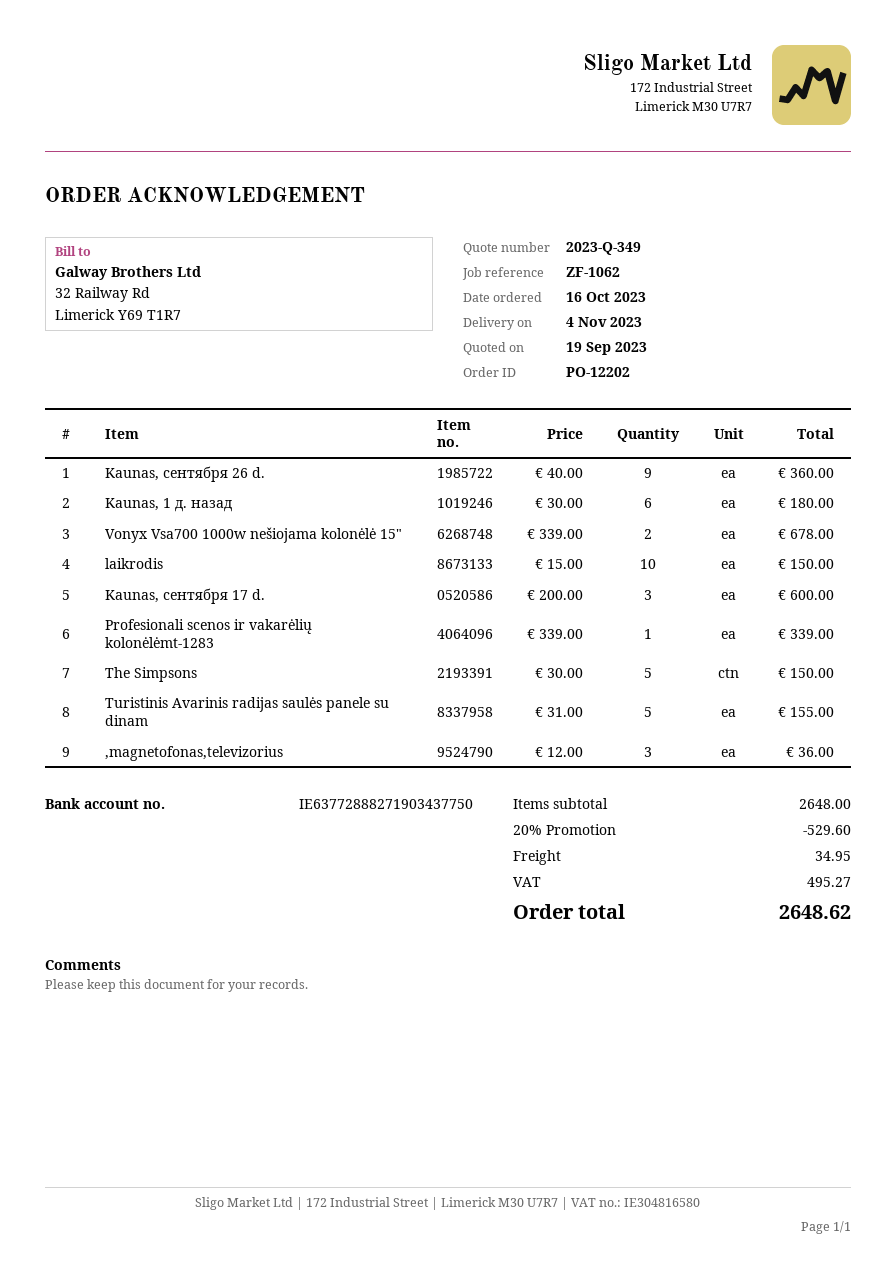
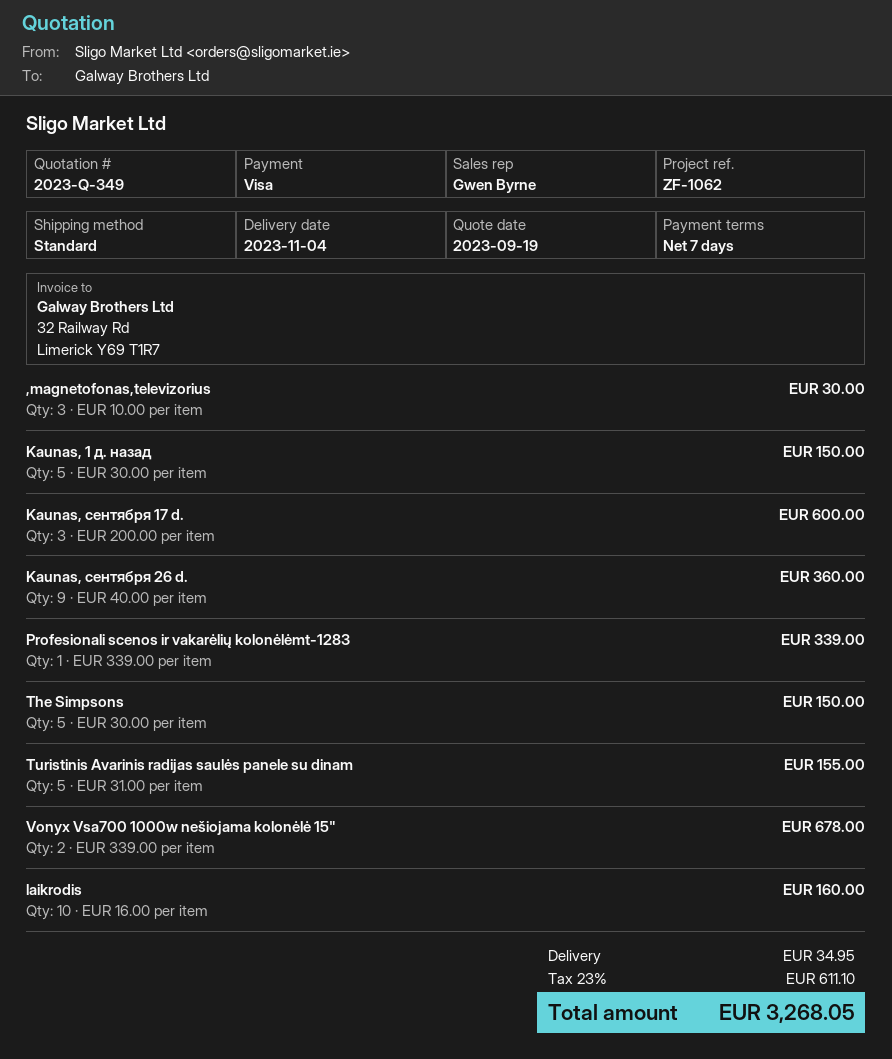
Kaunas, 1 д. назад: 6 x 30.00 = 180.00 -> 5 x 30.00 = 150.00
laikrodis: 10 x 15.00 = 150.00 -> 10 x 16.00 = 160.00
,magnetofonas,televizorius: 3 x 12.00 = 36.00 -> 3 x 10.00 = 30.00
discount: 20% = 529.60 -> none
tax: 495.27 -> 611.10
total: 2648.62 -> 3268.05

